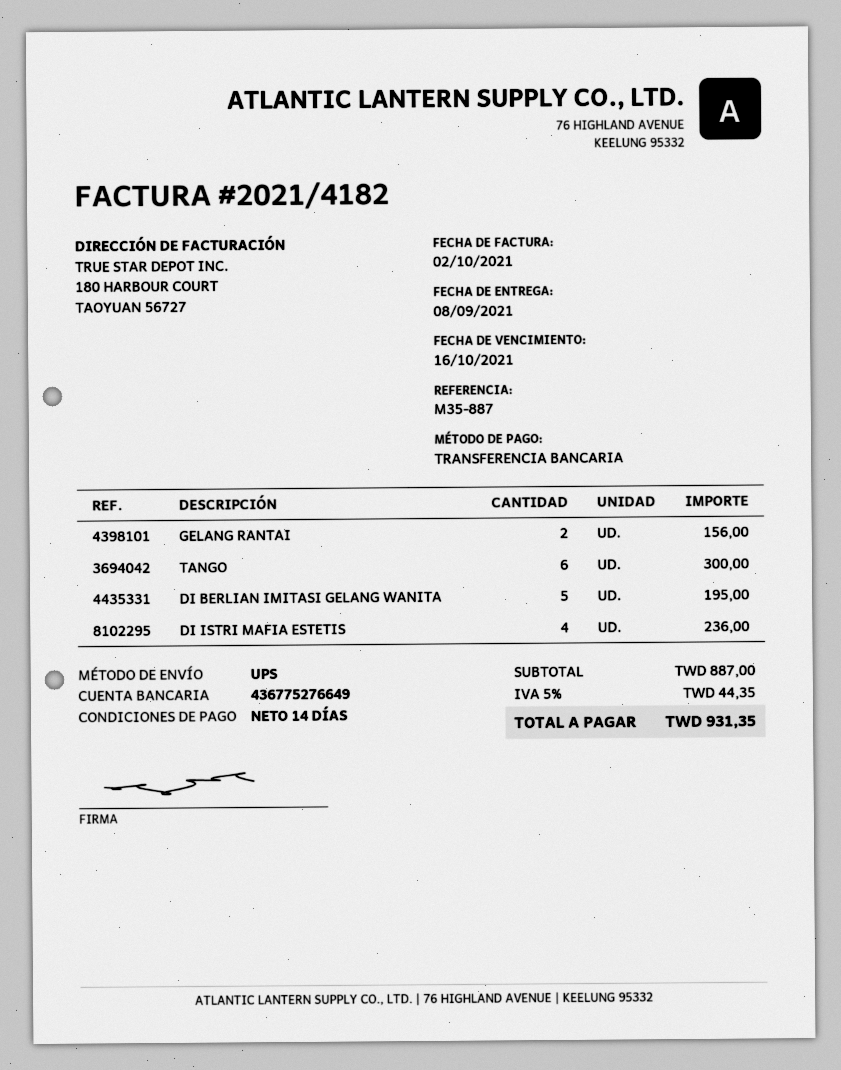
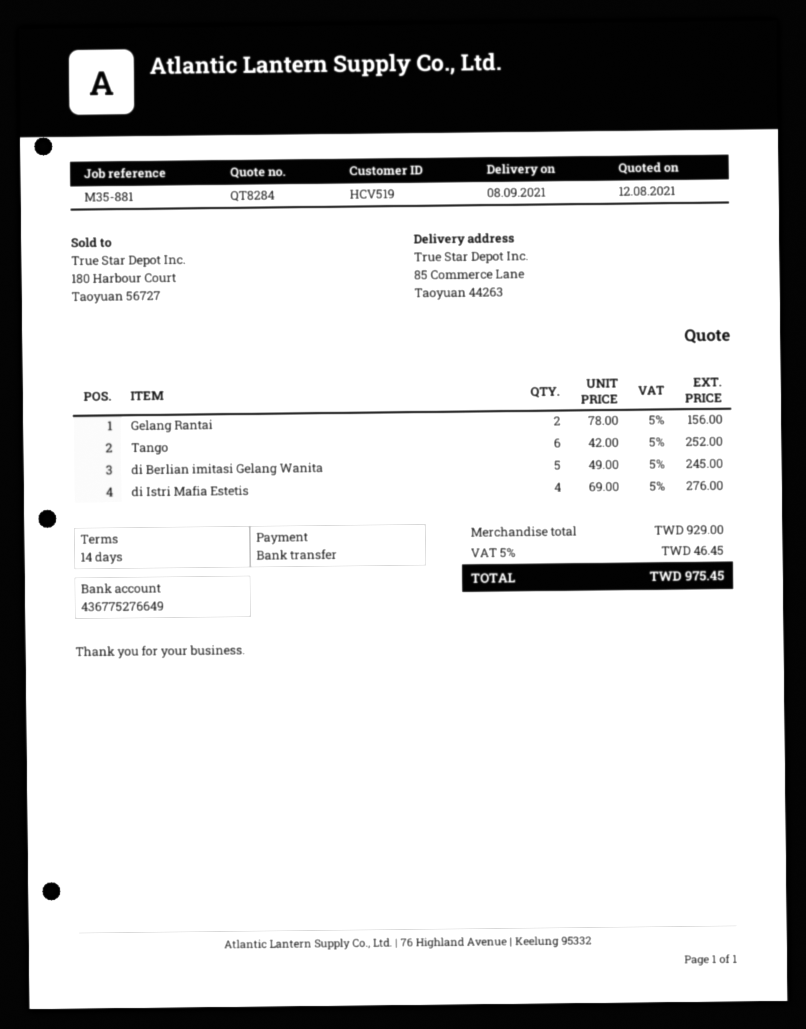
reference: M35-887 -> M35-881
TANGO: 6 for 300.00 -> 6 for 252.00
DI BERLIAN IMITASI GELANG WANITA: 5 for 195.00 -> 5 for 245.00
DI ISTRI MAFIA ESTETIS: 4 for 236.00 -> 4 for 276.00
subtotal: 887.00 -> 929.00
tax: 5% = 44.35 -> 5% = 46.45
total: 931.35 -> 975.45

